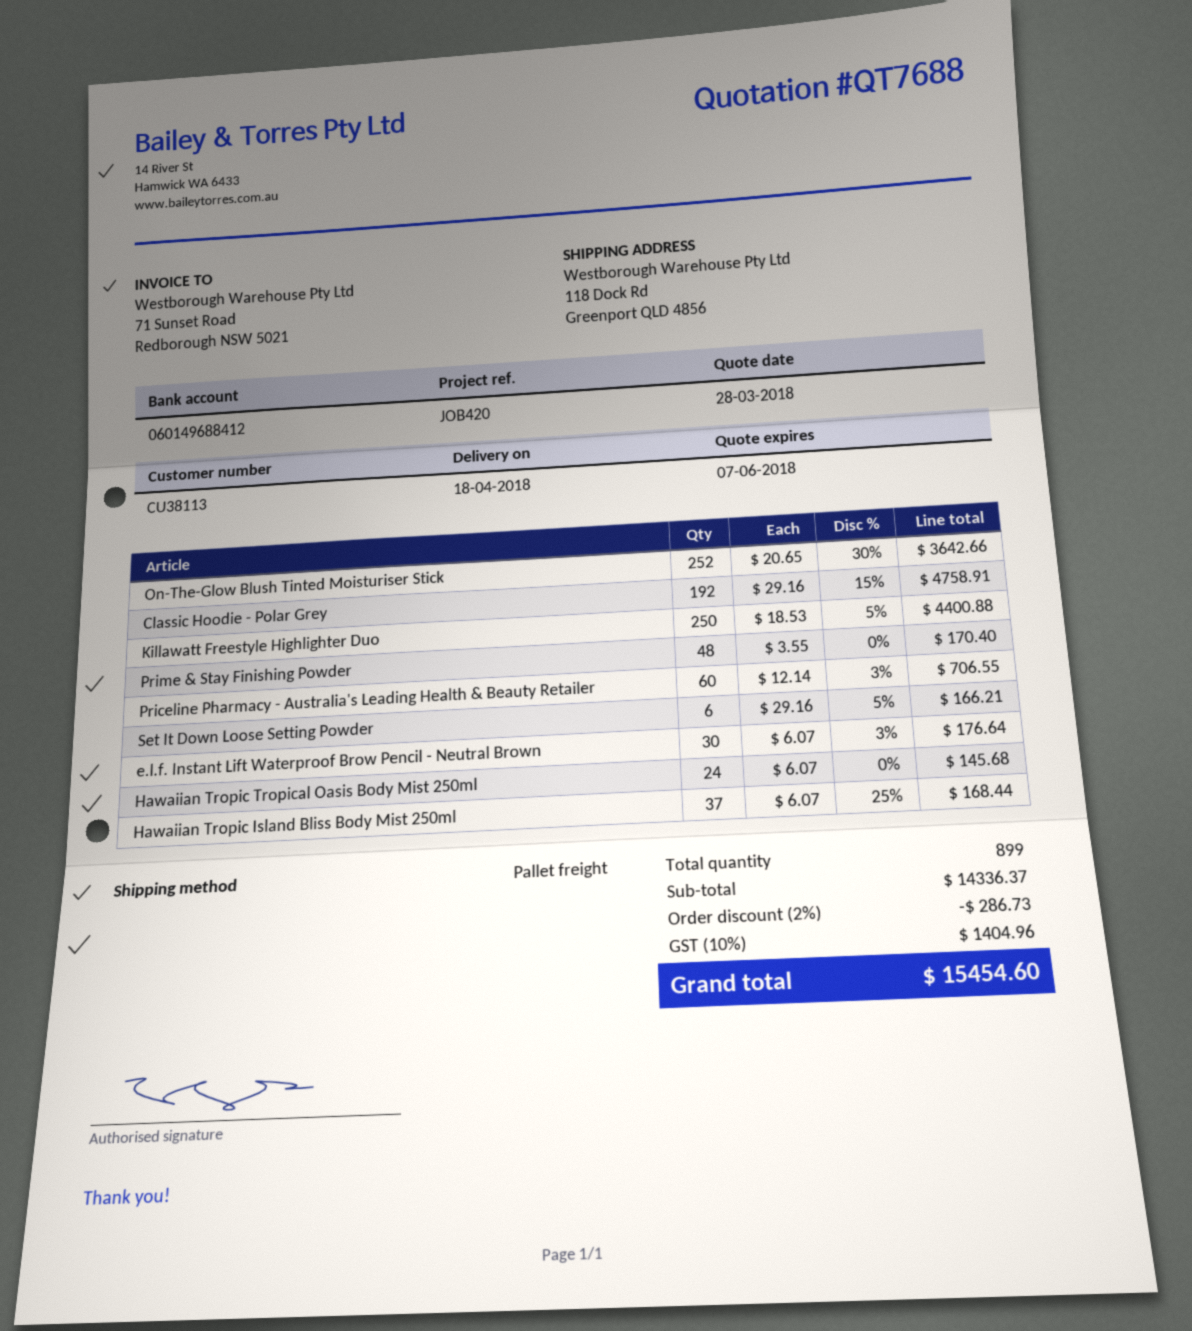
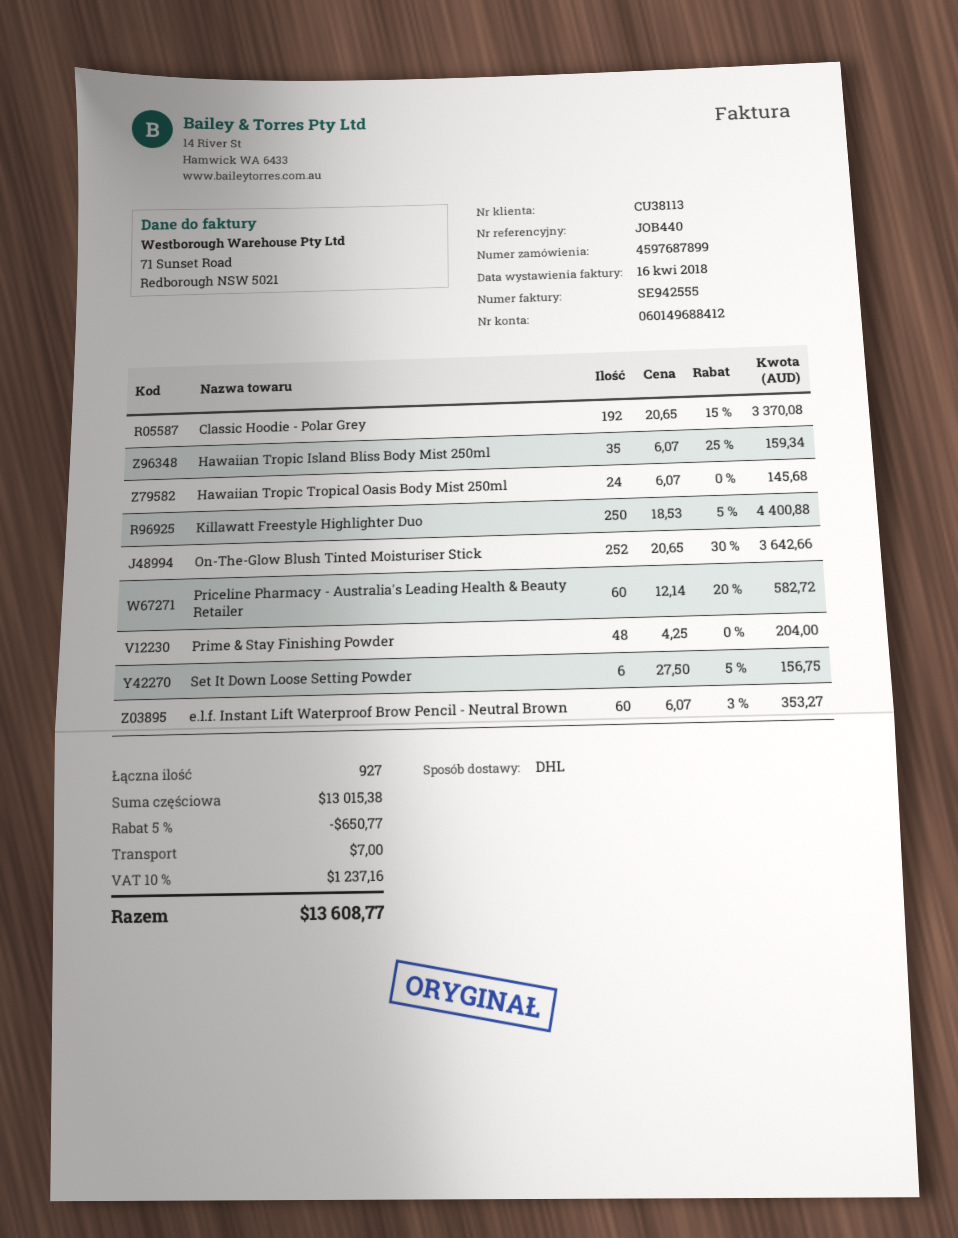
reference: JOB420 -> JOB440
shipping method: pallet freight -> DHL
Classic Hoodie - Polar Grey: 192 x 29.16 - 15% = 4758.91 -> 192 x 20.65 - 15% = 3370.08
Prime & Stay Finishing Powder: 48 x 3.55 = 170.40 -> 48 x 4.25 = 204.00
Priceline Pharmacy - Australia's Leading Health & Beauty Retailer: 60 x 12.14 - 3% = 706.55 -> 60 x 12.14 - 20% = 582.72
Set It Down Loose Setting Powder: 6 x 29.16 - 5% = 166.21 -> 6 x 27.50 - 5% = 156.75
e.l.f. Instant Lift Waterproof Brow Pencil - Neutral Brown: 30 x 6.07 - 3% = 176.64 -> 60 x 6.07 - 3% = 353.27
Hawaiian Tropic Island Bliss Body Mist 250ml: 37 x 6.07 - 25% = 168.44 -> 35 x 6.07 - 25% = 159.34
total quantity: 899 -> 927
subtotal: 14336.37 -> 13015.38
discount: 2% = 286.73 -> 5% = 650.77
shipping: none -> 7.00
tax: 10% = 1404.96 -> 10% = 1237.16
total: 15454.60 -> 13608.77

